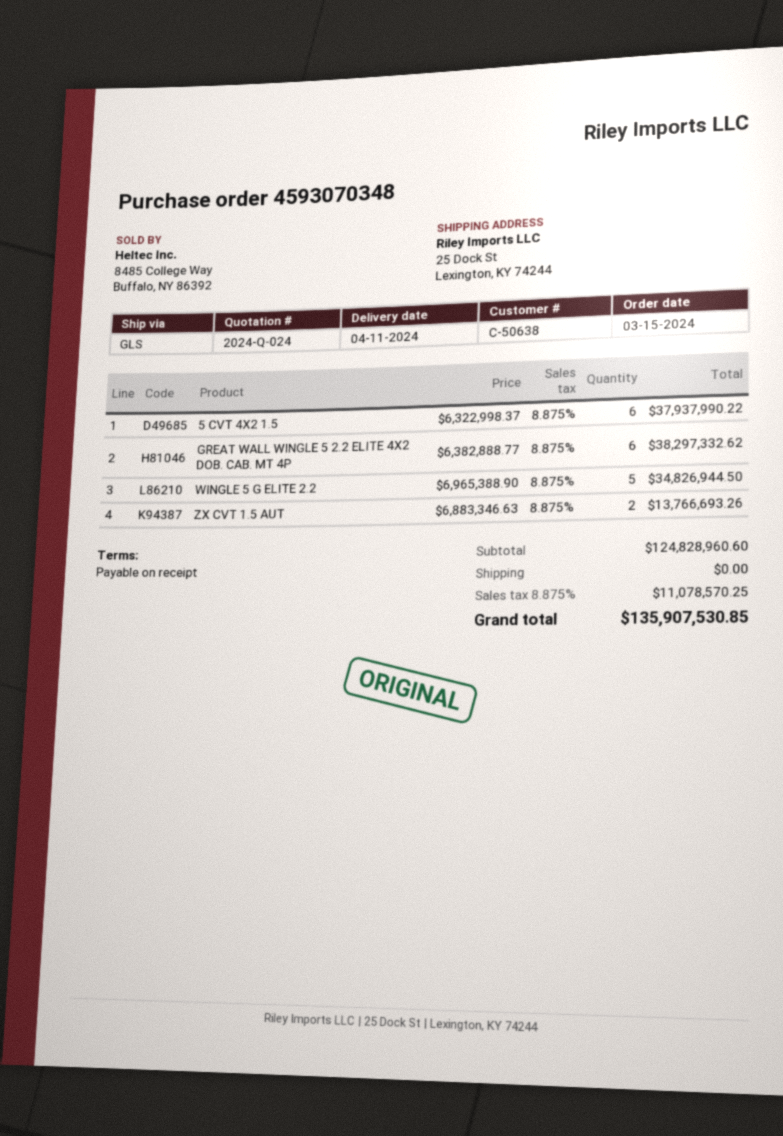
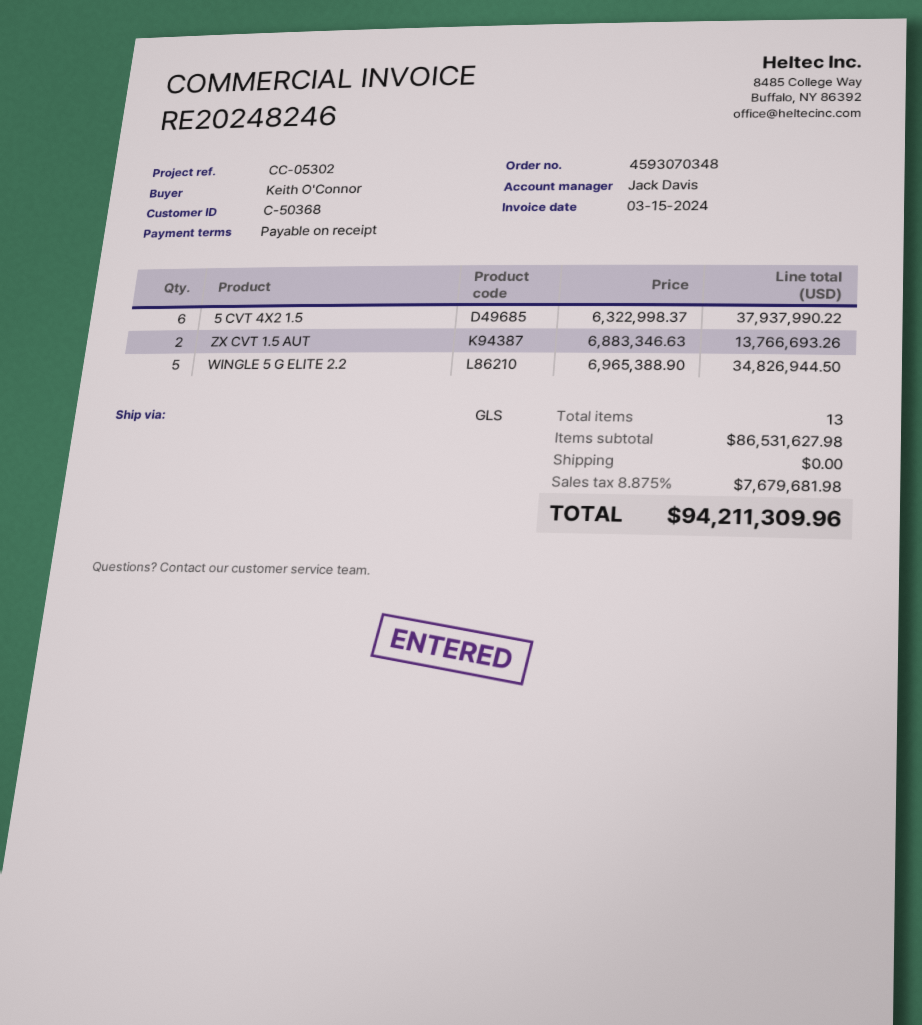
customer number: C-50638 -> C-50368
GREAT WALL WINGLE 5 2.2 ELITE 4X2 DOB. CAB. MT 4P: 6 x 6382888.77 = 38297332.62 -> none
subtotal: 124828960.60 -> 86531627.98
tax: 8.875% = 11078570.25 -> 8.875% = 7679681.98
total: 135907530.85 -> 94211309.96

